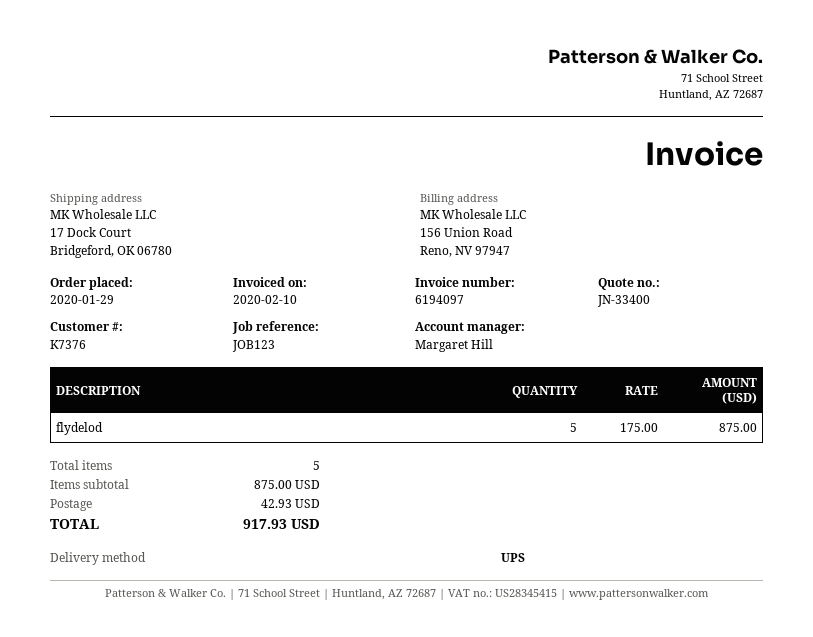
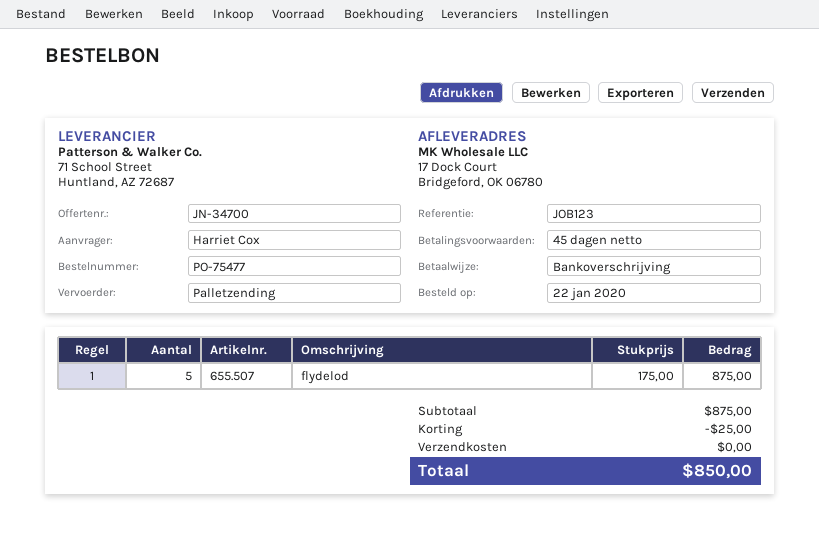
quote number: JN-33400 -> JN-34700
order date: 2020-01-29 -> 2020-01-22
shipping method: UPS -> pallet freight
discount: none -> 25.00
shipping: 42.93 -> 0.00
total: 917.93 -> 850.00

